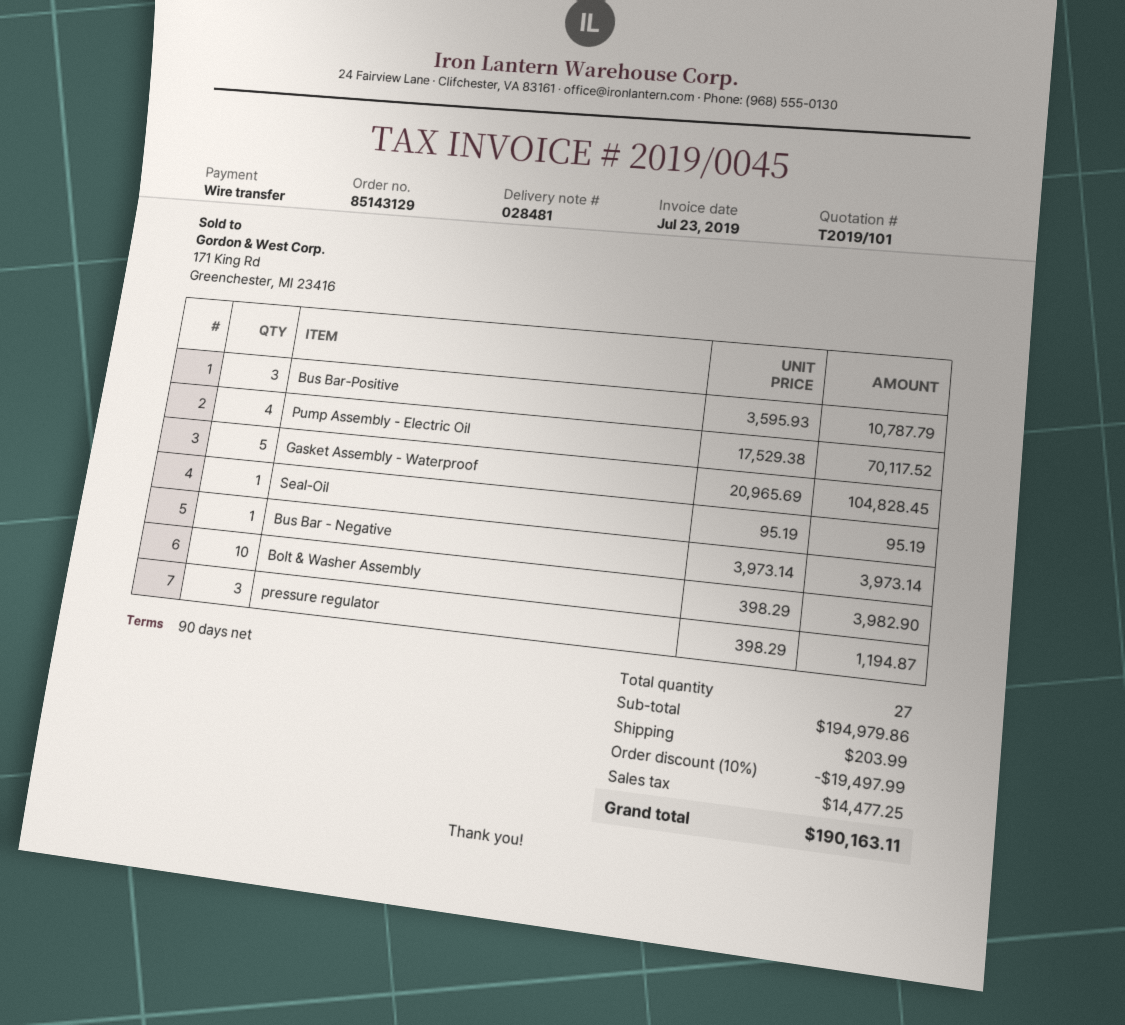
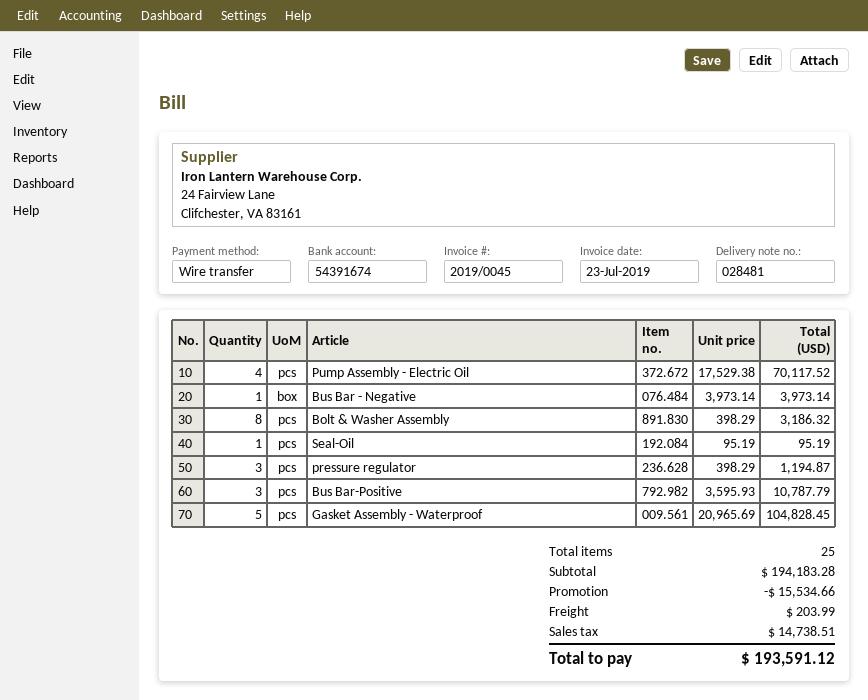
Bolt & Washer Assembly: 10 x 398.29 = 3982.90 -> 8 x 398.29 = 3186.32
total quantity: 27 -> 25
subtotal: 194979.86 -> 194183.28
discount: 19497.99 -> 15534.66
tax: 14477.25 -> 14738.51
total: 190163.11 -> 193591.12

